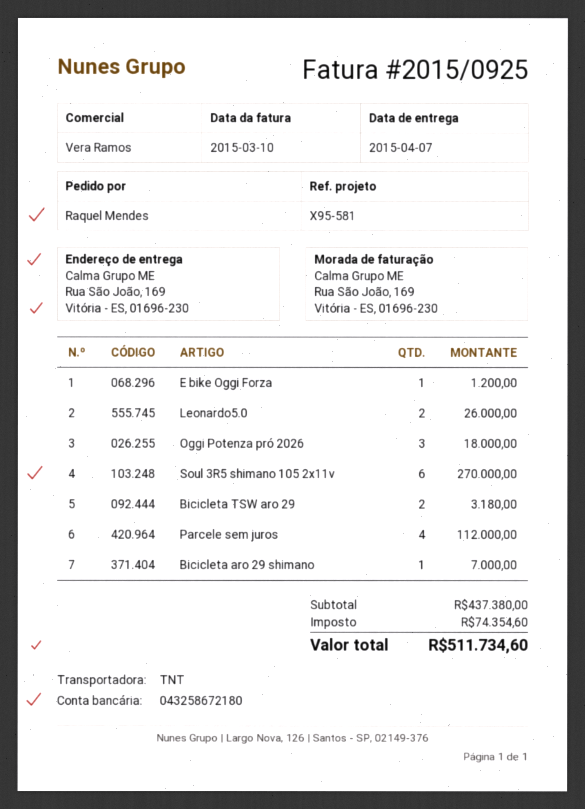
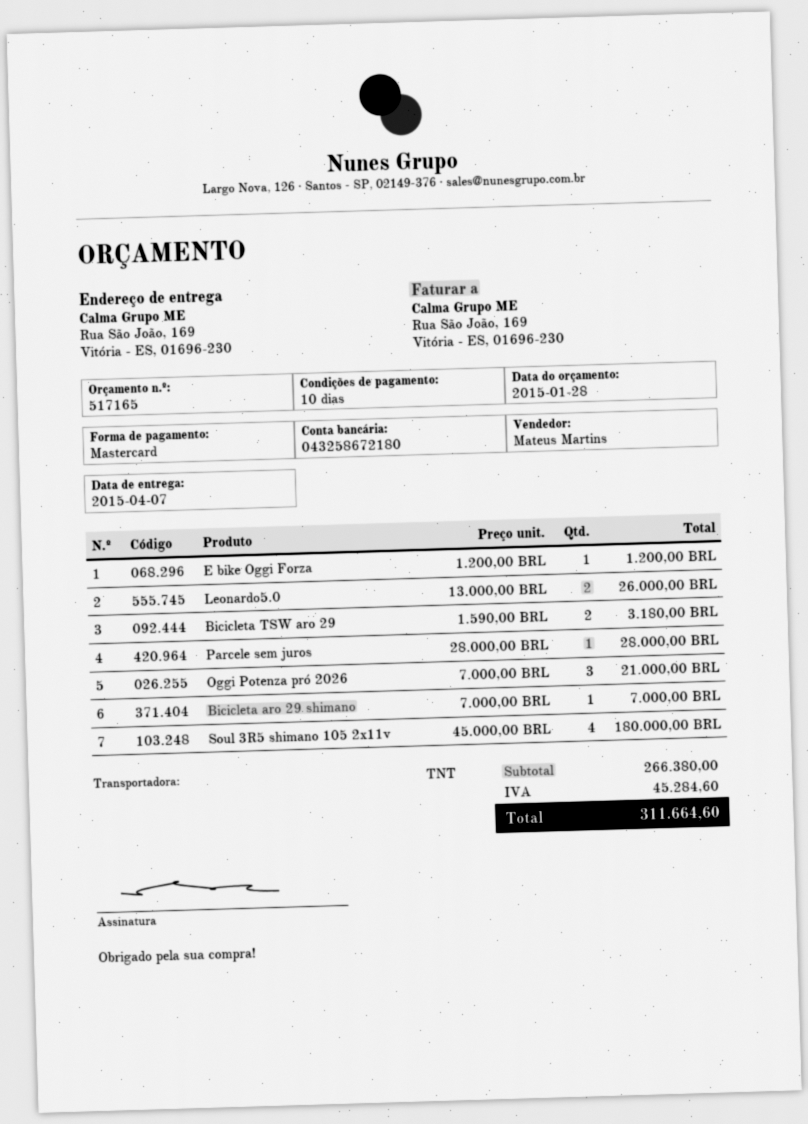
sales rep: Vera Ramos -> Mateus Martins
Oggi Potenza pró 2026: 3 for 18000.00 -> 3 for 21000.00
Soul 3R5 shimano 105 2x11v: 6 for 270000.00 -> 4 for 180000.00
Parcele sem juros: 4 for 112000.00 -> 1 for 28000.00
subtotal: 437380.00 -> 266380.00
tax: 74354.60 -> 45284.60
total: 511734.60 -> 311664.60

